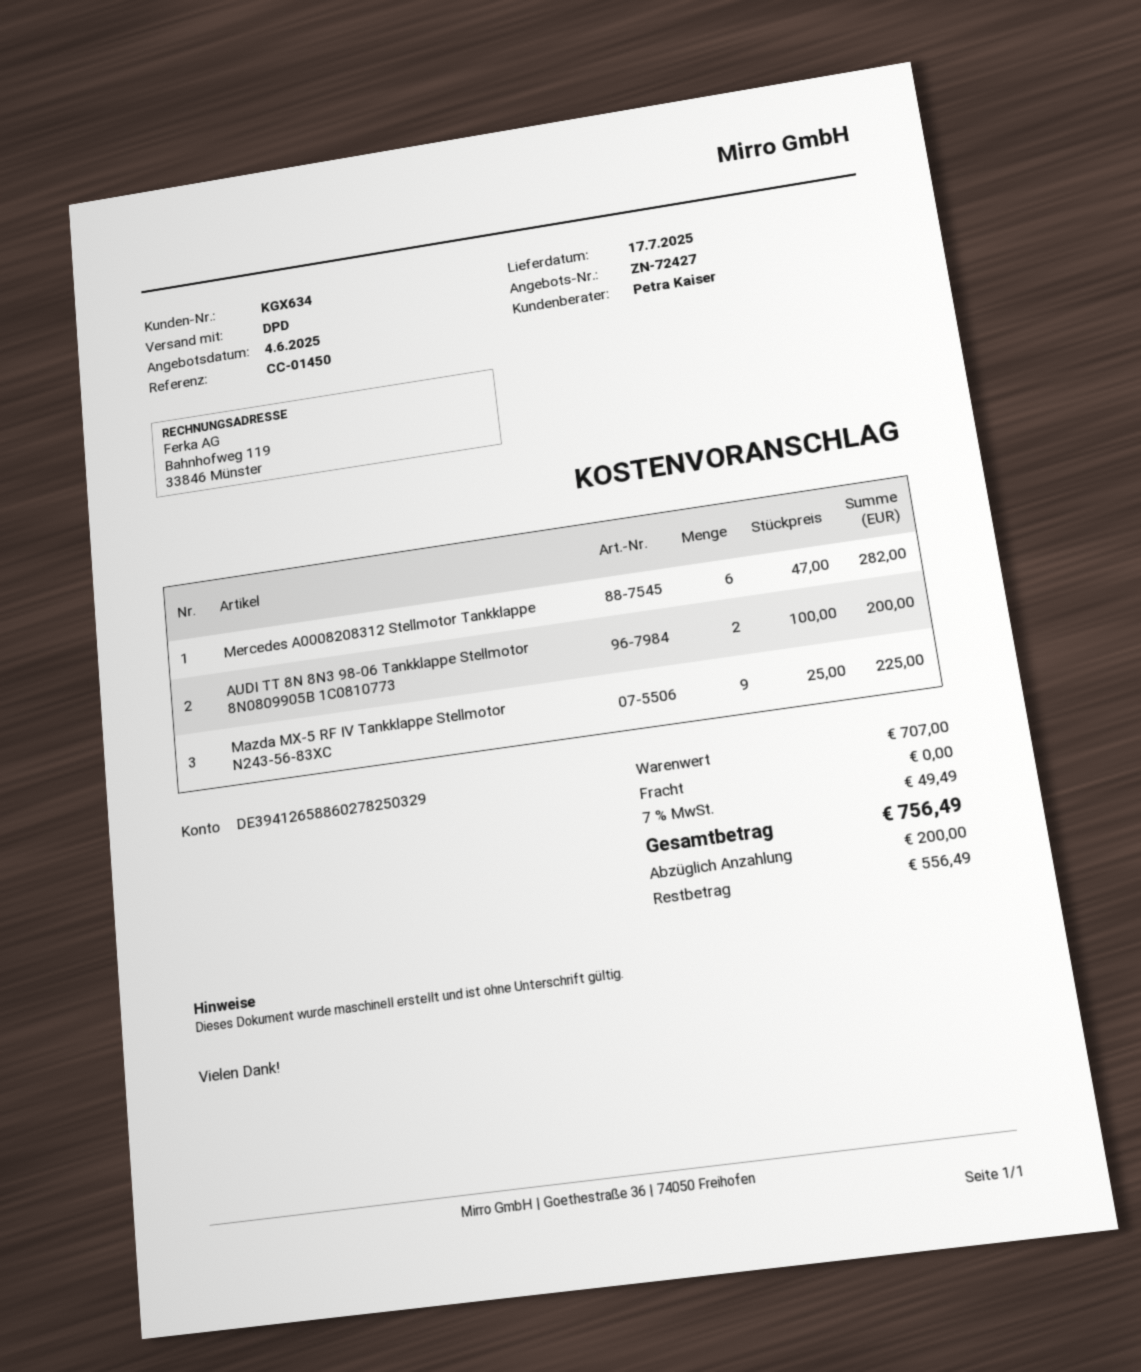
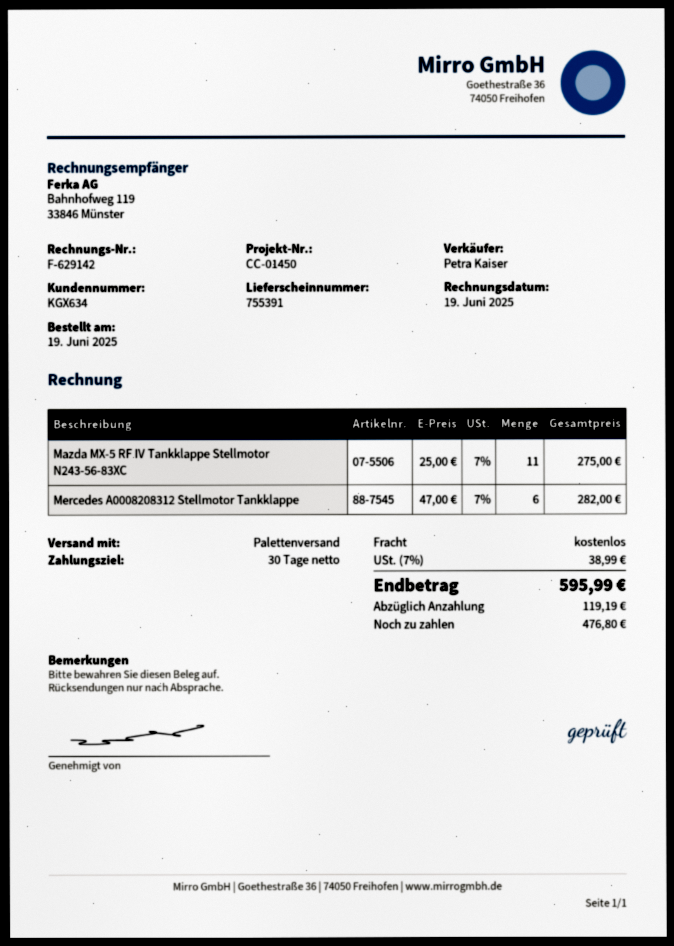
shipping method: DPD -> pallet freight
AUDI TT 8N 8N3 98-06 Tankklappe Stellmotor 8N0809905B 1C0810773: 2 x 100.00 = 200.00 -> none
Mazda MX-5 RF IV Tankklappe Stellmotor N243-56-83XC: 9 x 25.00 = 225.00 -> 11 x 25.00 = 275.00
tax: 7% = 49.49 -> 7% = 38.99
total: 756.49 -> 595.99
deposit: 200.00 -> 119.19
balance: 556.49 -> 476.80

